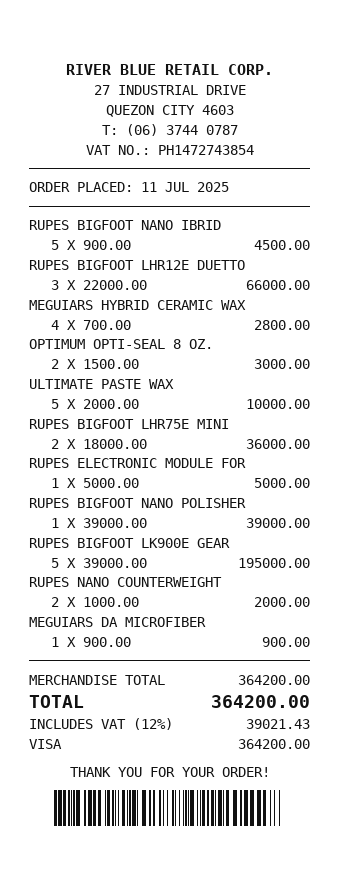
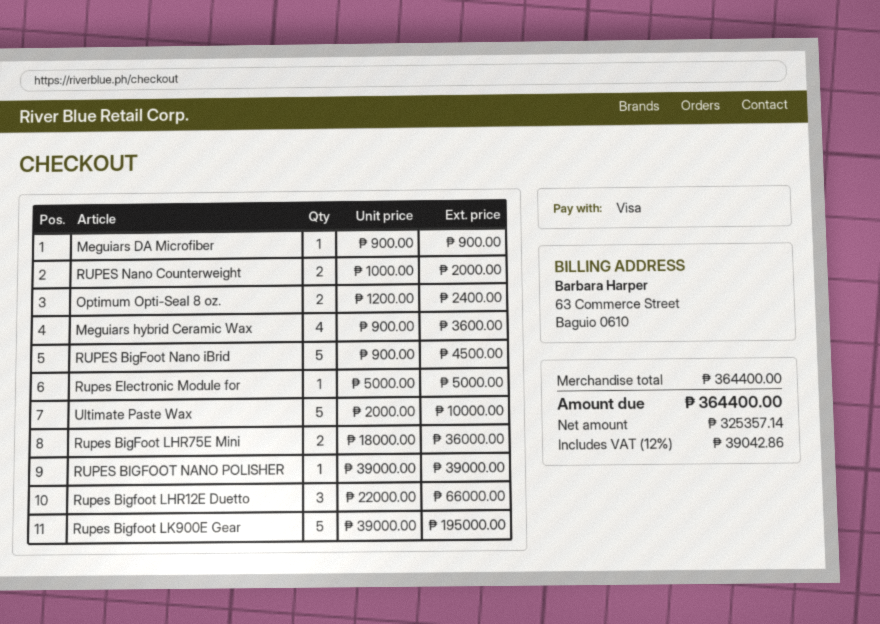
MEGUIARS HYBRID CERAMIC WAX: 4 x 700.00 = 2800.00 -> 4 x 900.00 = 3600.00
OPTIMUM OPTI-SEAL 8 OZ.: 2 x 1500.00 = 3000.00 -> 2 x 1200.00 = 2400.00
subtotal: 364200.00 -> 364400.00
tax: 12% = 39021.43 -> 12% = 39042.86
total: 364200.00 -> 364400.00

